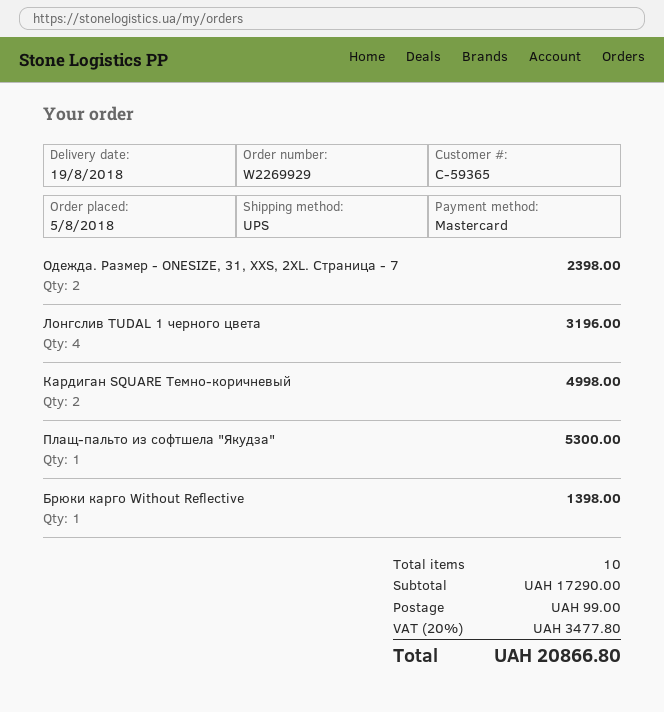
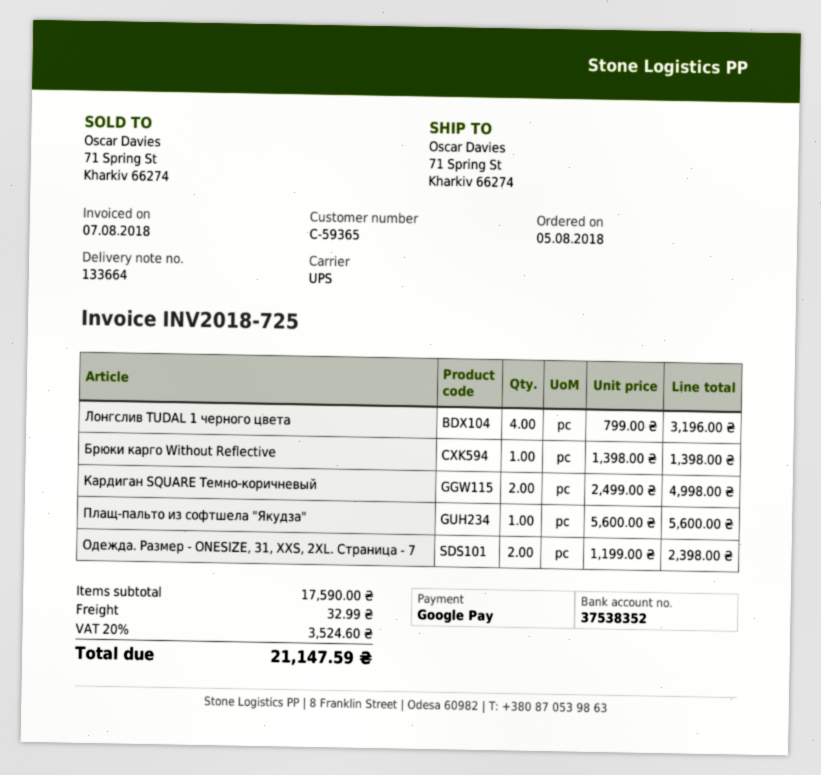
payment method: Mastercard -> Google Pay
Плащ-пальто из софтшела "Якудза": 1 for 5300.00 -> 1 for 5600.00
subtotal: 17290.00 -> 17590.00
shipping: 99.00 -> 32.99
tax: 20% = 3477.80 -> 20% = 3524.60
total: 20866.80 -> 21147.59

